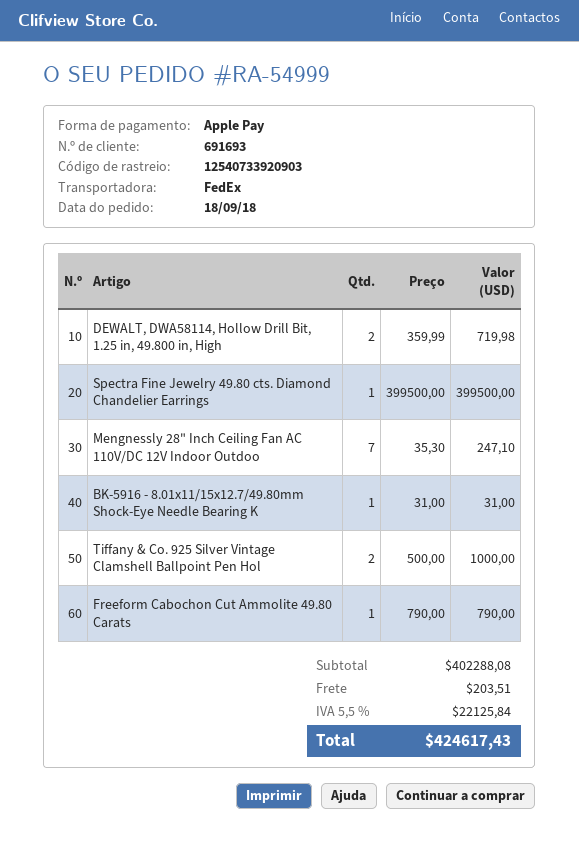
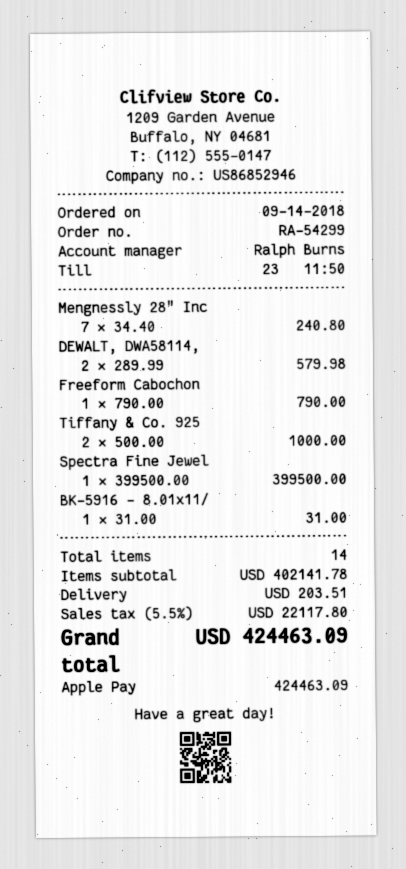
order number: RA-54999 -> RA-54299
order date: 2018-09-18 -> 2018-09-14
DEWALT, DWA58114, Hollow Drill Bit, 1.25 in, 49.800 in, High: 2 x 359.99 = 719.98 -> 2 x 289.99 = 579.98
Mengnessly 28" Inch Ceiling Fan AC 110V/DC 12V Indoor Outdoo: 7 x 35.30 = 247.10 -> 7 x 34.40 = 240.80
subtotal: 402288.08 -> 402141.78
tax: 5.5% = 22125.84 -> 5.5% = 22117.80
total: 424617.43 -> 424463.09

